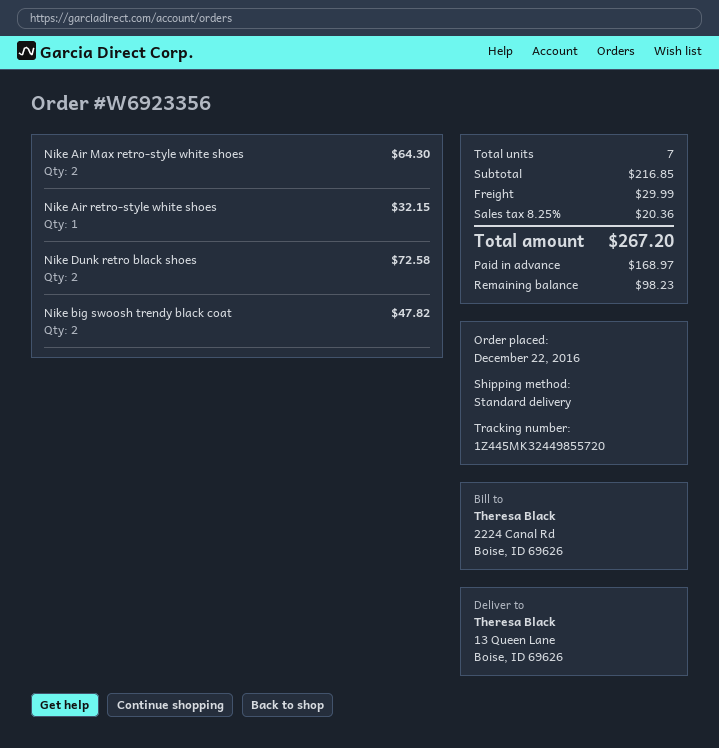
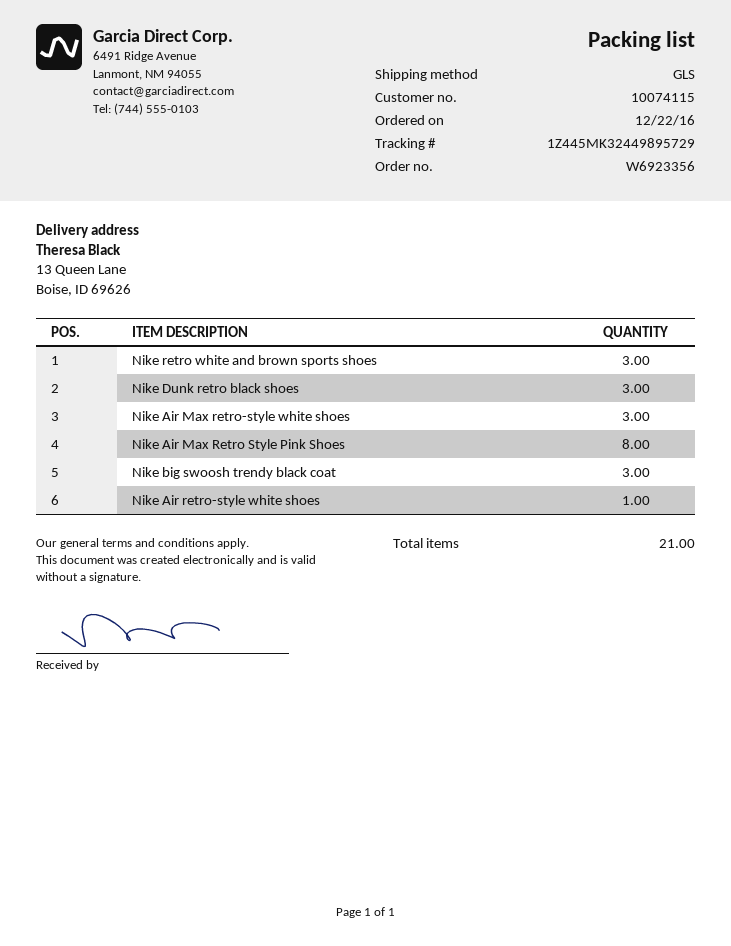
shipping method: standard -> GLS
tracking number: 1Z445MK32449855720 -> 1Z445MK32449895729
Nike Air Max retro-style white shoes: 2 -> 3
Nike Dunk retro black shoes: 2 -> 3
Nike big swoosh trendy black coat: 2 -> 3
Nike retro white and brown sports shoes: none -> 3
Nike Air Max Retro Style Pink Shoes: none -> 8
total quantity: 7 -> 21

